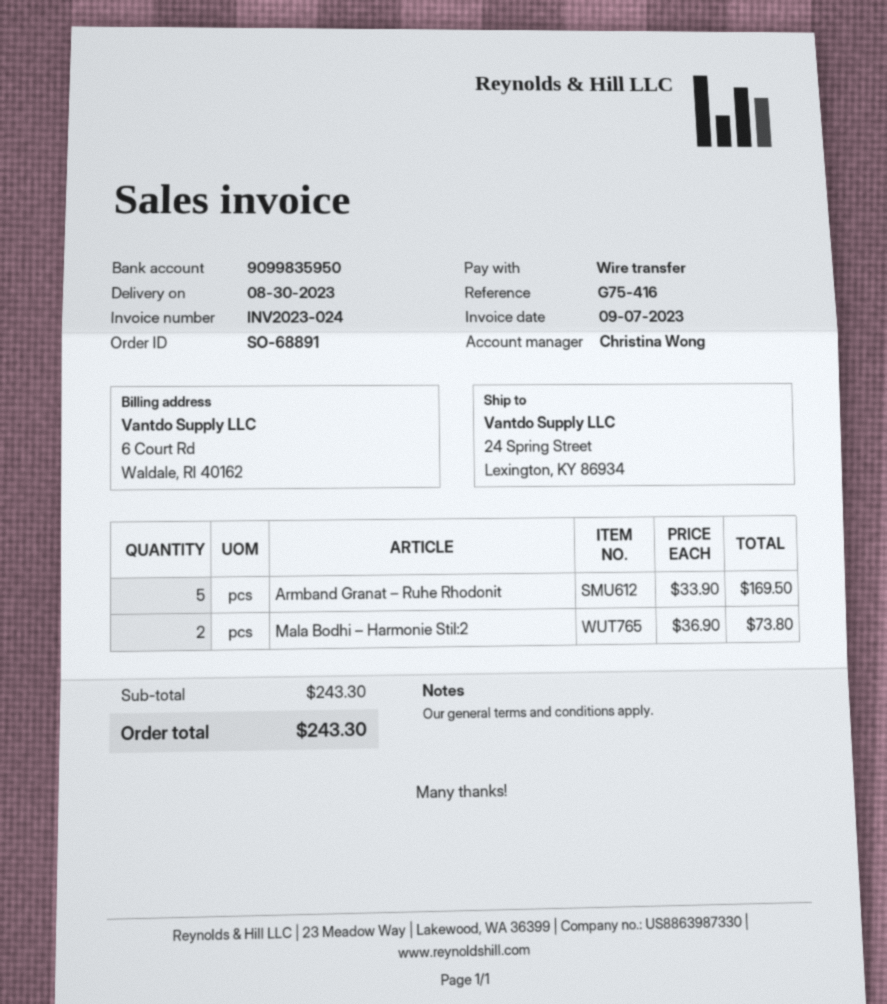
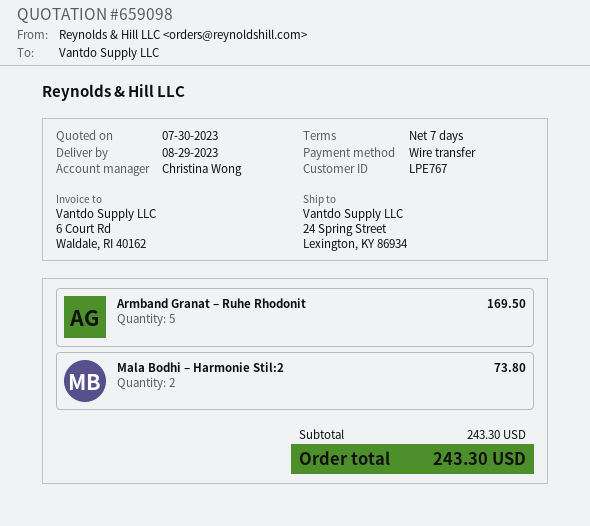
delivery date: 2023-08-30 -> 2023-08-29

